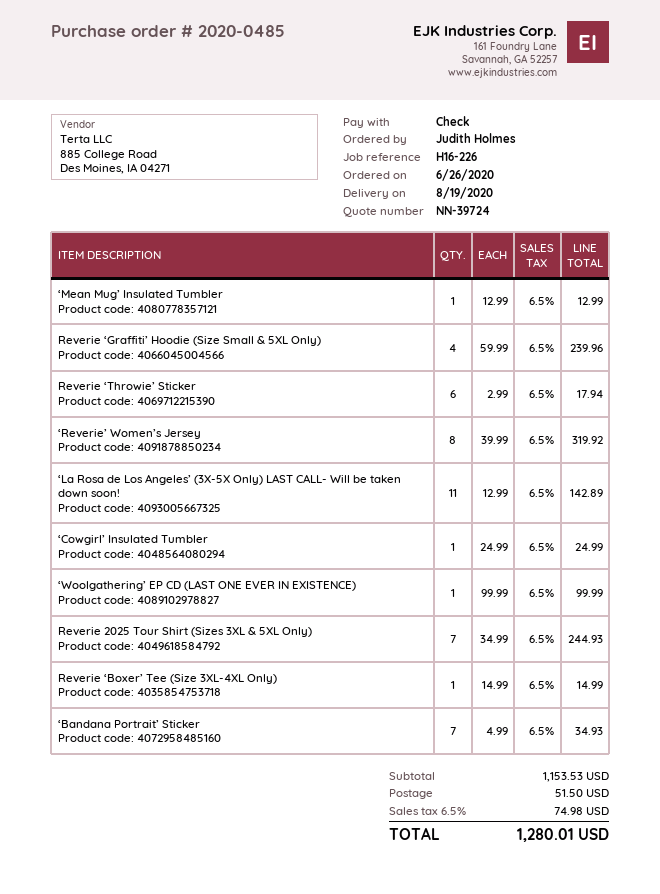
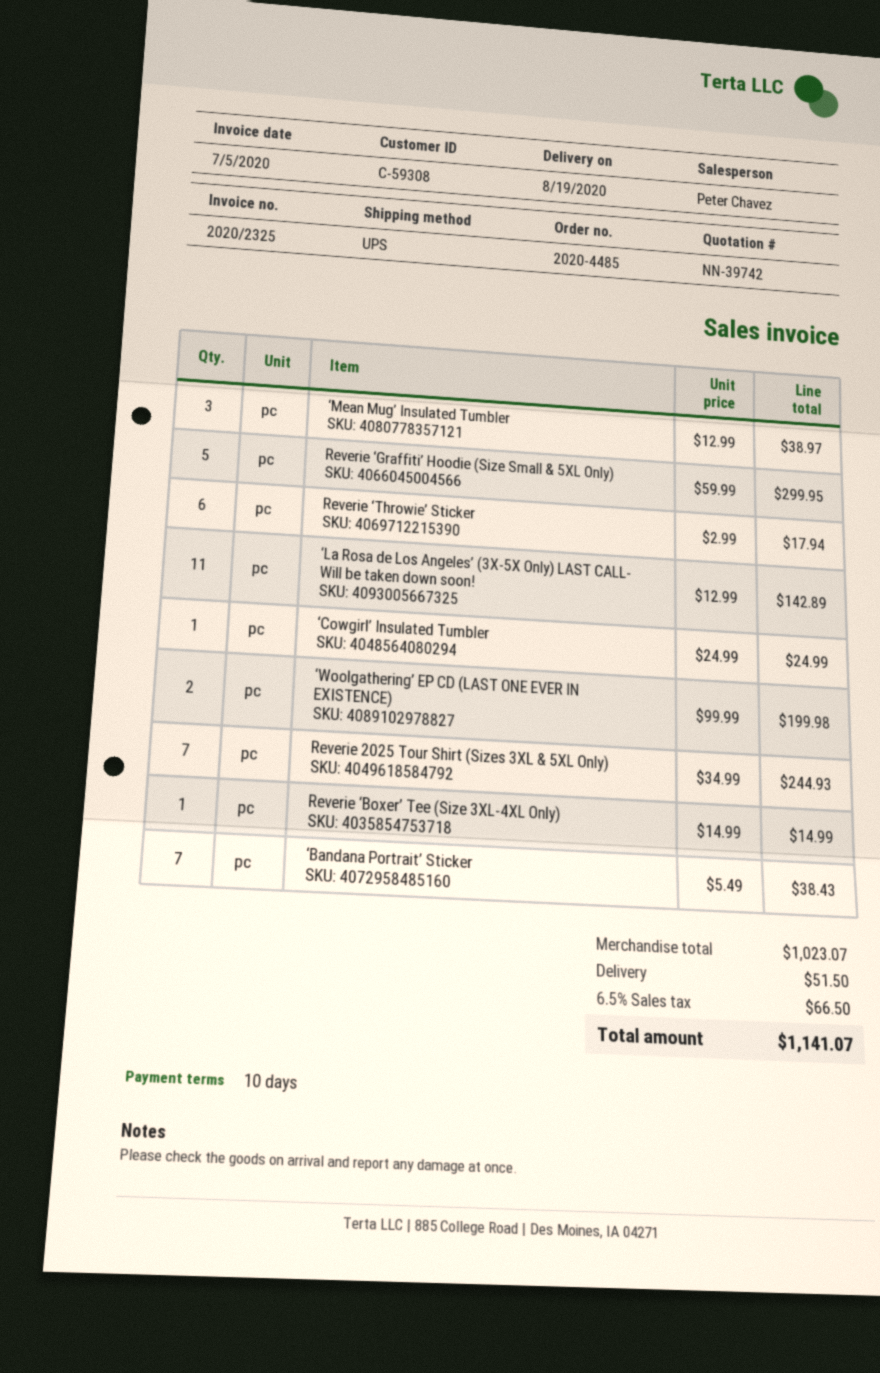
quote number: NN-39724 -> NN-39742
order number: 2020-0485 -> 2020-4485
‘Mean Mug’ Insulated Tumbler: 1 x 12.99 = 12.99 -> 3 x 12.99 = 38.97
Reverie ‘Graffiti’ Hoodie (Size Small & 5XL Only): 4 x 59.99 = 239.96 -> 5 x 59.99 = 299.95
‘Reverie’ Women’s Jersey: 8 x 39.99 = 319.92 -> none
‘Woolgathering’ EP CD (LAST ONE EVER IN EXISTENCE): 1 x 99.99 = 99.99 -> 2 x 99.99 = 199.98
‘Bandana Portrait’ Sticker: 7 x 4.99 = 34.93 -> 7 x 5.49 = 38.43
subtotal: 1153.53 -> 1023.07
tax: 6.5% = 74.98 -> 6.5% = 66.50
total: 1280.01 -> 1141.07

